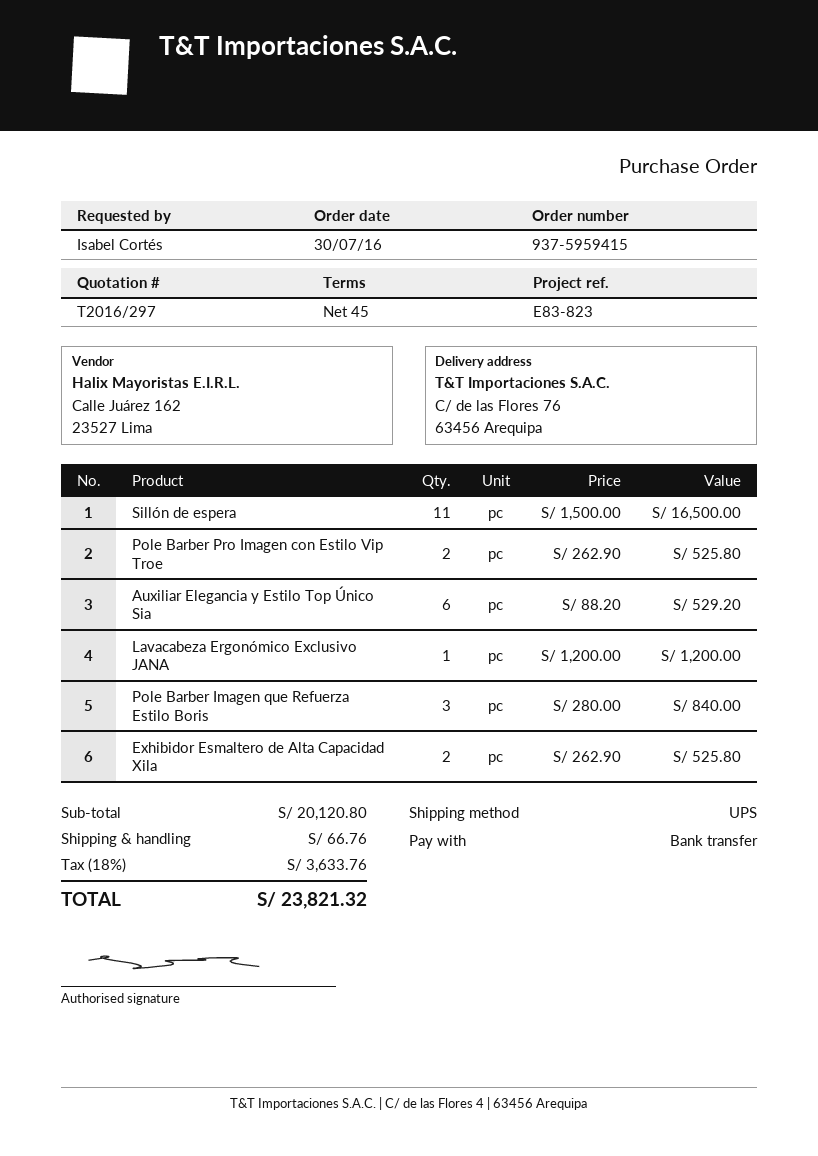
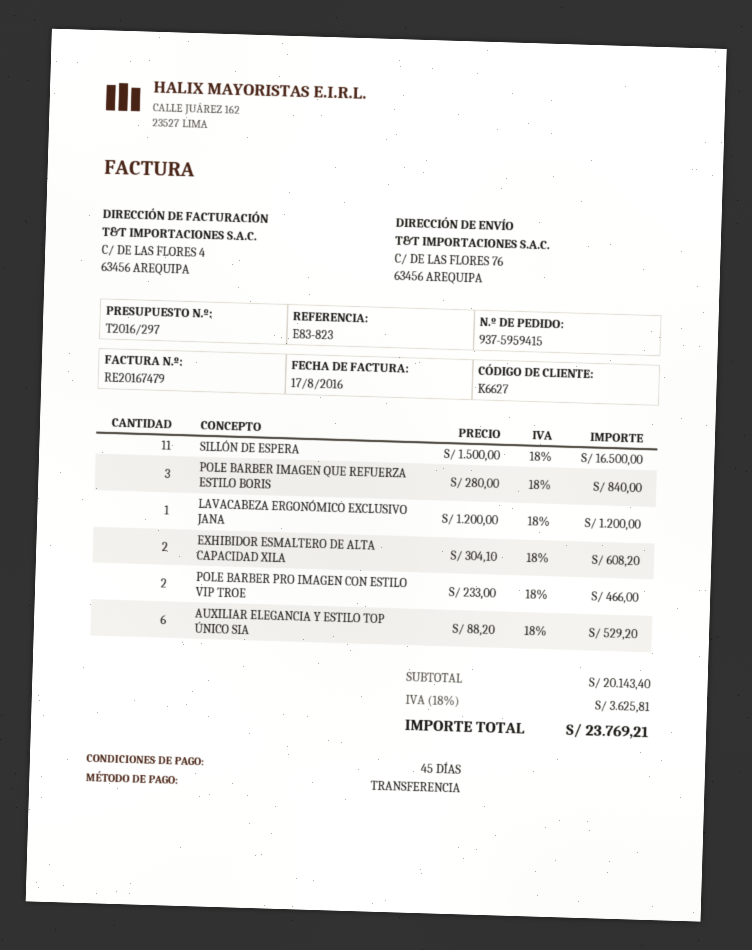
Pole Barber Pro Imagen con Estilo Vip Troe: 2 x 262.90 = 525.80 -> 2 x 233.00 = 466.00
Exhibidor Esmaltero de Alta Capacidad Xila: 2 x 262.90 = 525.80 -> 2 x 304.10 = 608.20
subtotal: 20120.80 -> 20143.40
shipping: 66.76 -> none
tax: 18% = 3633.76 -> 18% = 3625.81
total: 23821.32 -> 23769.21

